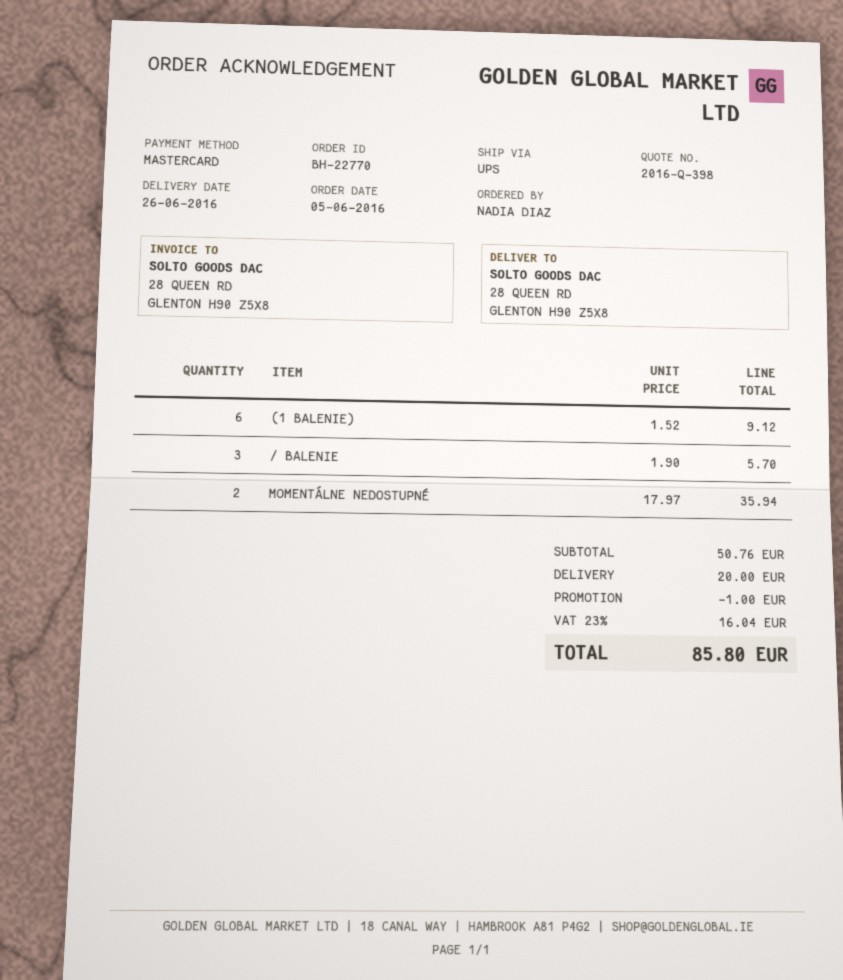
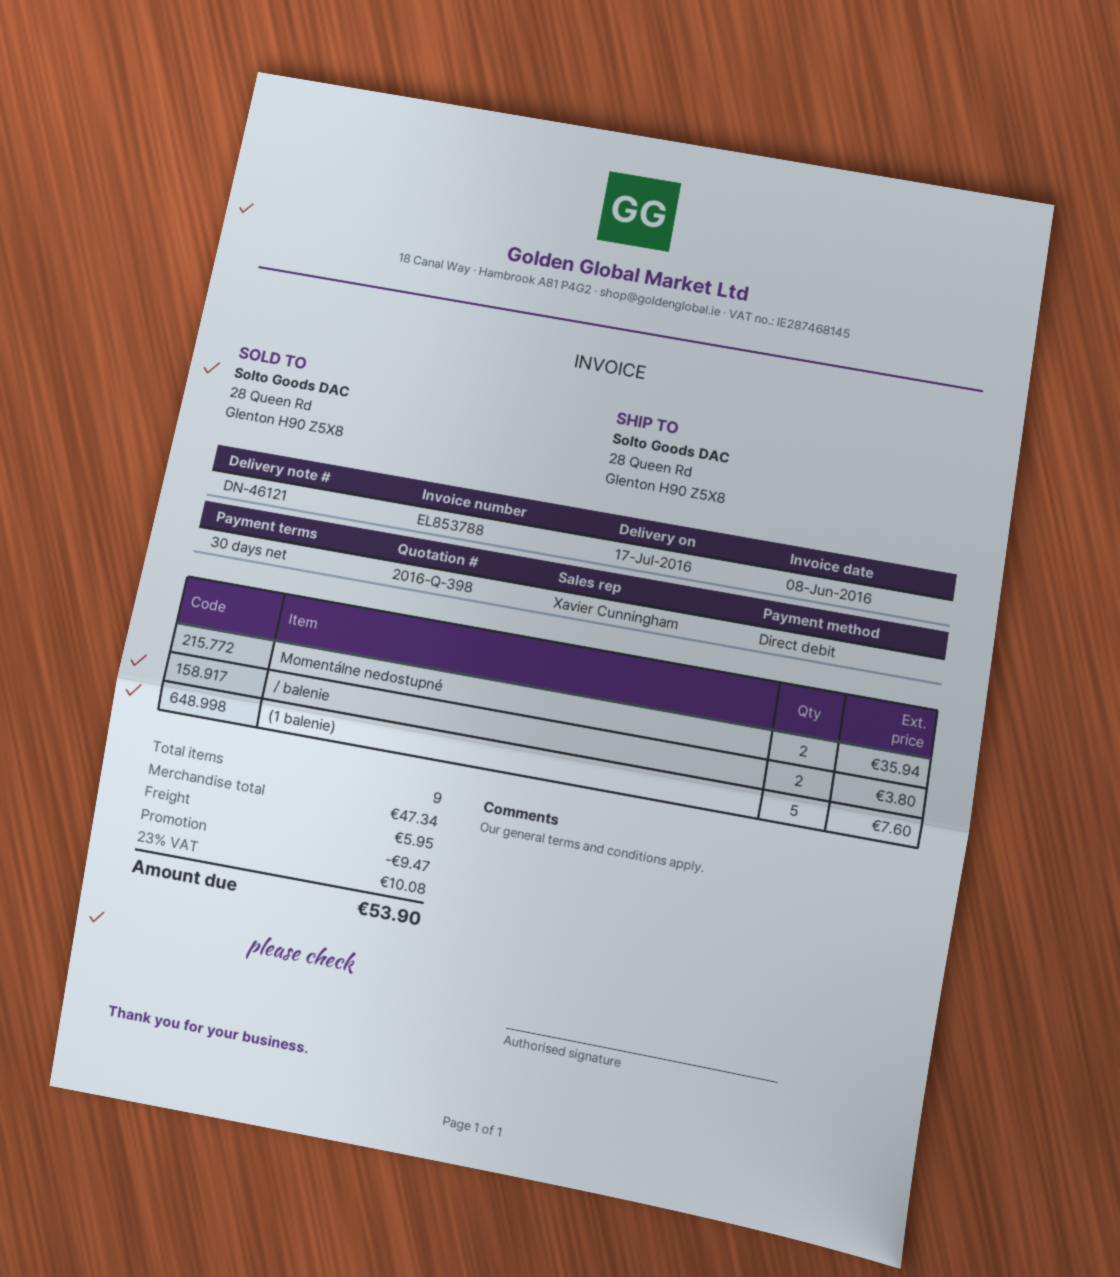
delivery date: 2016-06-26 -> 2016-07-17
payment method: Mastercard -> direct debit
(1 BALENIE): 6 for 9.12 -> 5 for 7.60
/ BALENIE: 3 for 5.70 -> 2 for 3.80
subtotal: 50.76 -> 47.34
discount: 1.00 -> 9.47
shipping: 20.00 -> 5.95
tax: 23% = 16.04 -> 23% = 10.08
total: 85.80 -> 53.90

